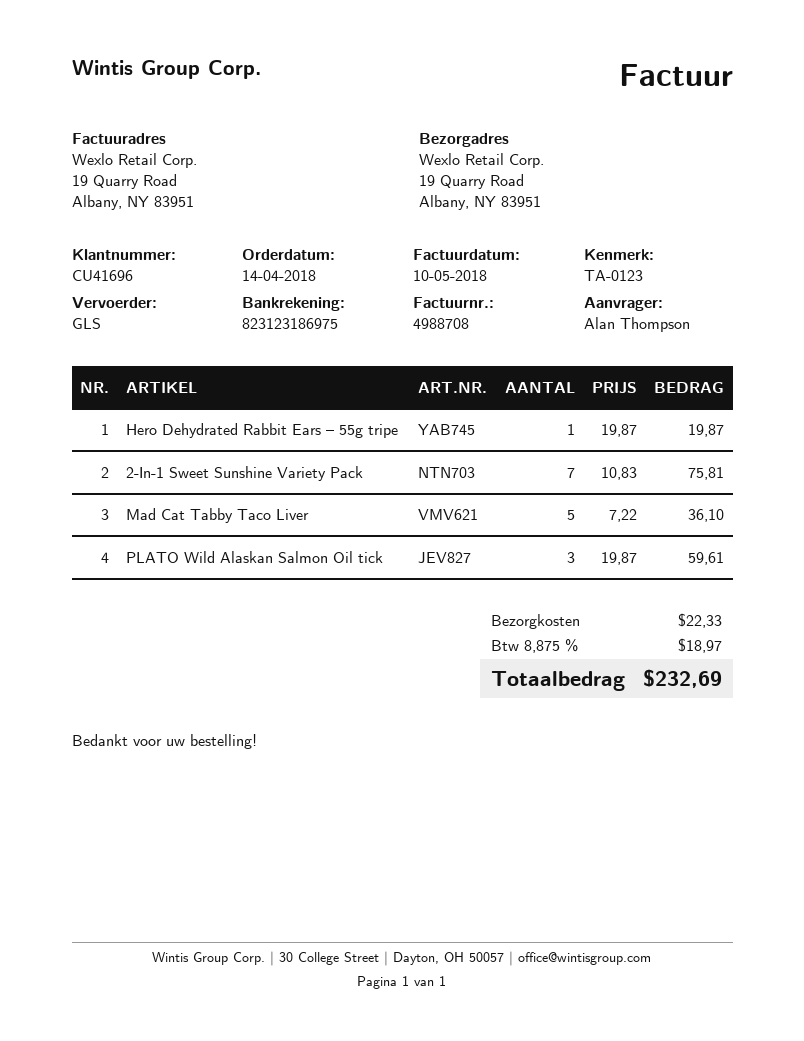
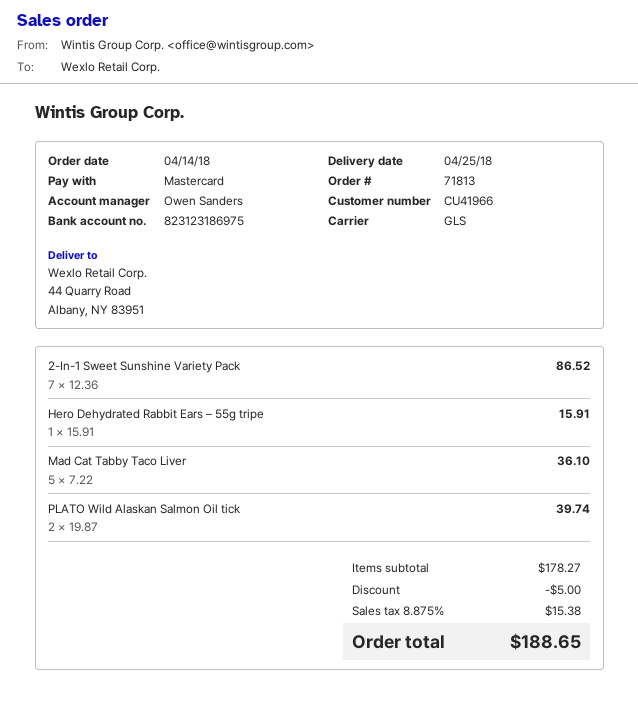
customer number: CU41696 -> CU41966
ship to: 19 Quarry Road, Albany, NY 83951 -> 44 Quarry Road, Albany, NY 83951
Hero Dehydrated Rabbit Ears – 55g tripe: 1 x 19.87 = 19.87 -> 1 x 15.91 = 15.91
2-In-1 Sweet Sunshine Variety Pack: 7 x 10.83 = 75.81 -> 7 x 12.36 = 86.52
PLATO Wild Alaskan Salmon Oil tick: 3 x 19.87 = 59.61 -> 2 x 19.87 = 39.74
discount: none -> 5.00
shipping: 22.33 -> none
tax: 8.875% = 18.97 -> 8.875% = 15.38
total: 232.69 -> 188.65

